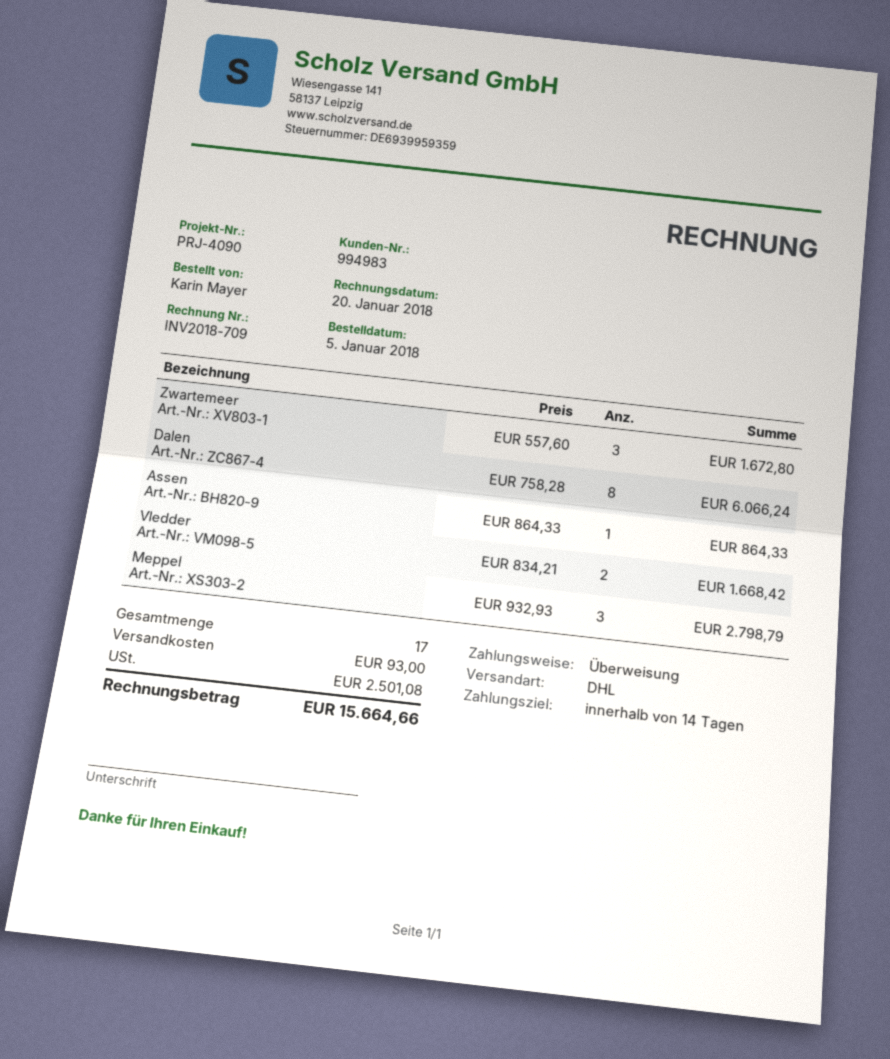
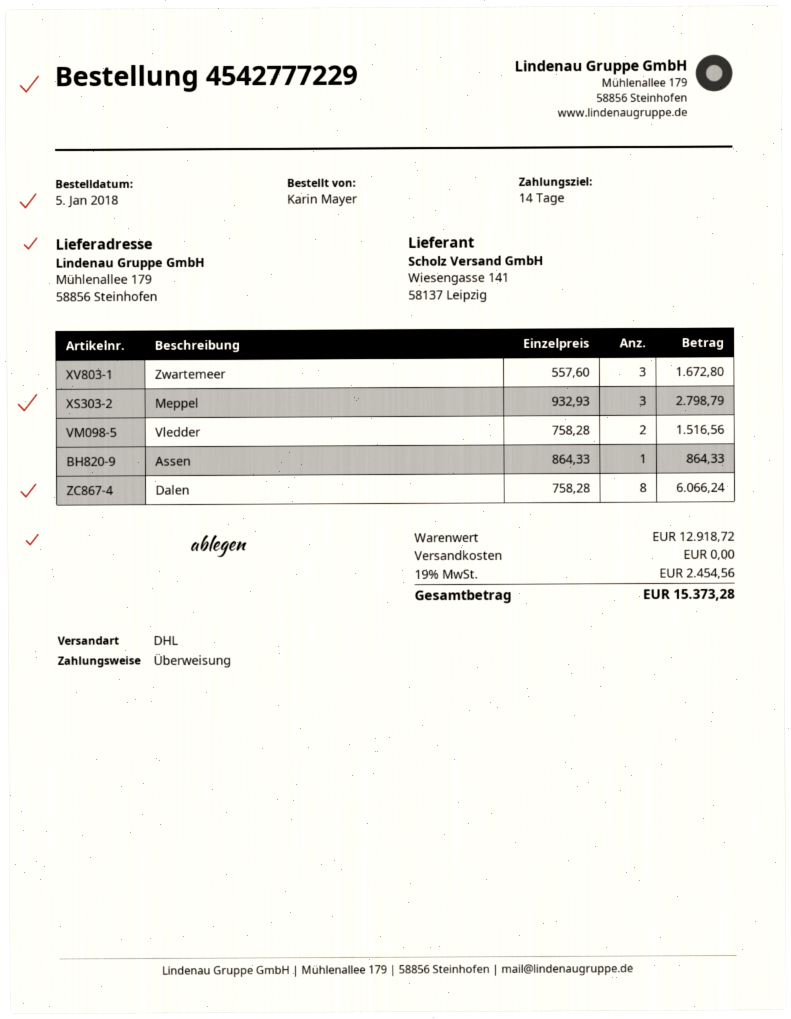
Vledder: 2 x 834.21 = 1668.42 -> 2 x 758.28 = 1516.56
shipping: 93.00 -> 0.00
tax: 2501.08 -> 2454.56
total: 15664.66 -> 15373.28

